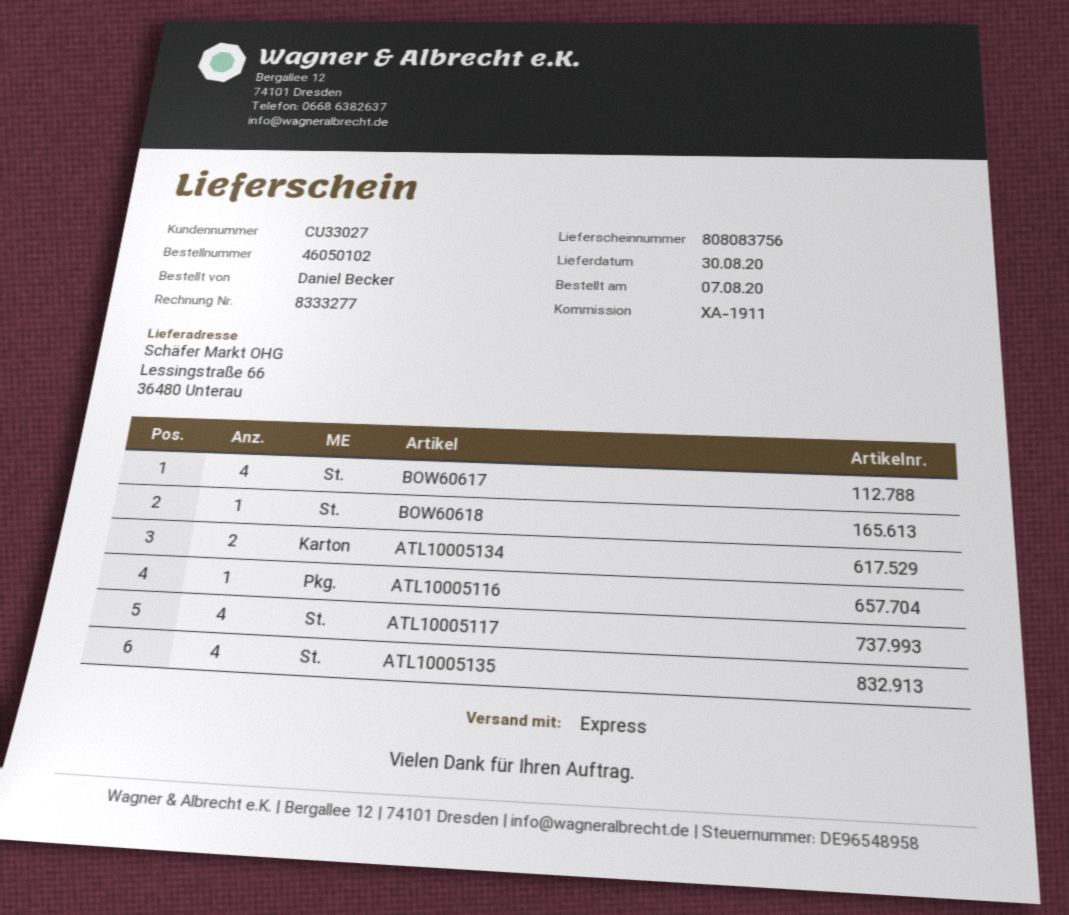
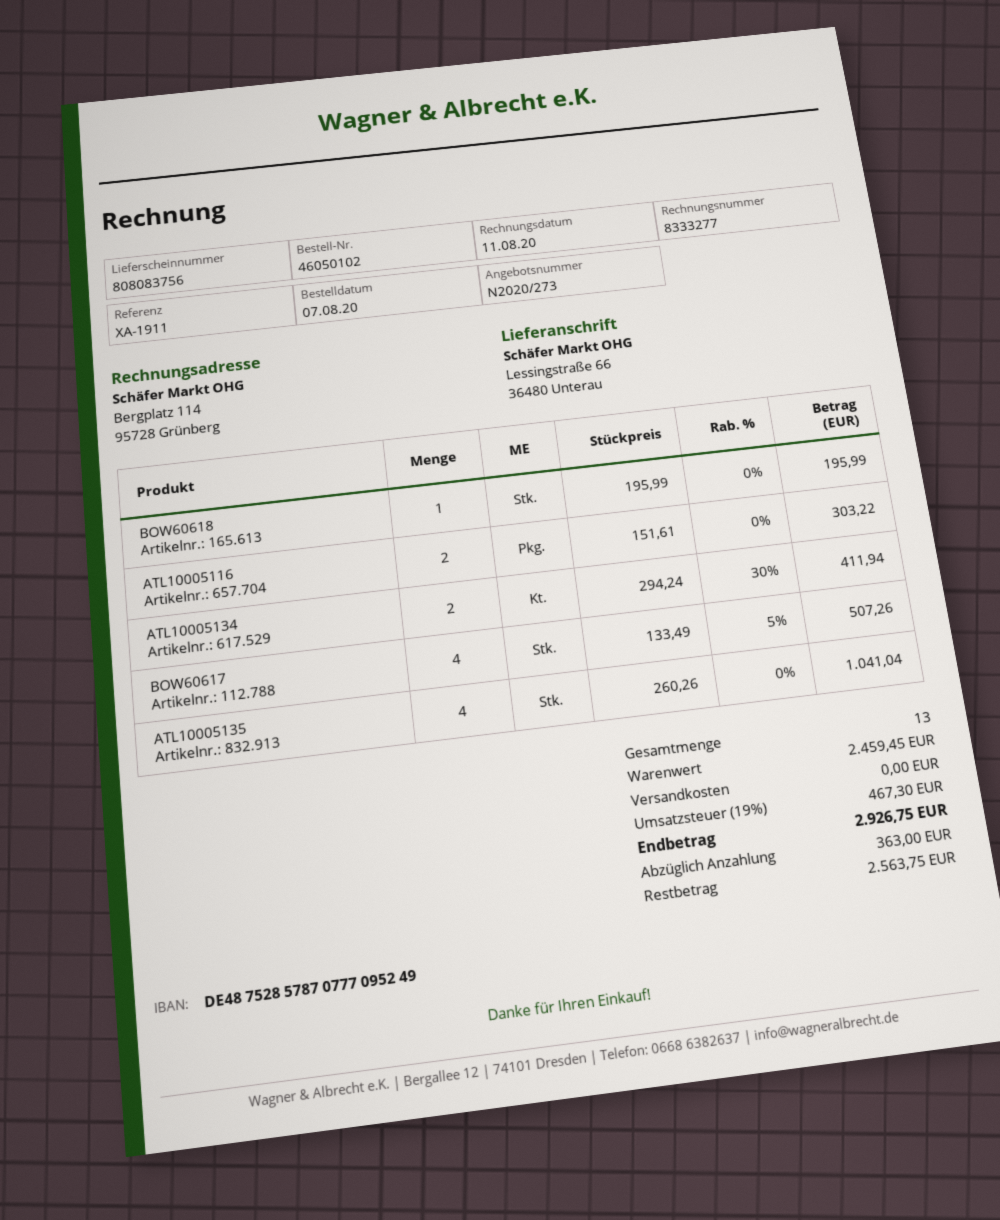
ATL10005116: 1 -> 2
ATL10005117: 4 -> none

